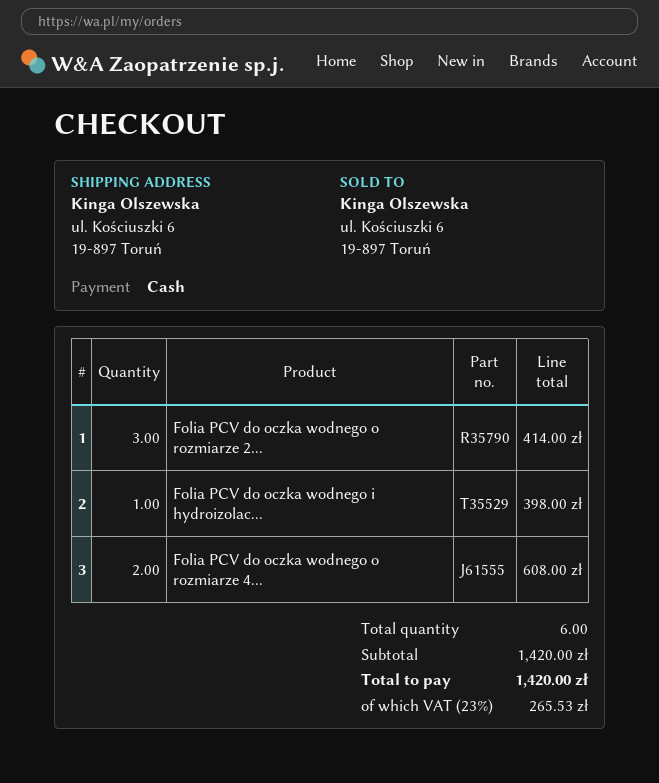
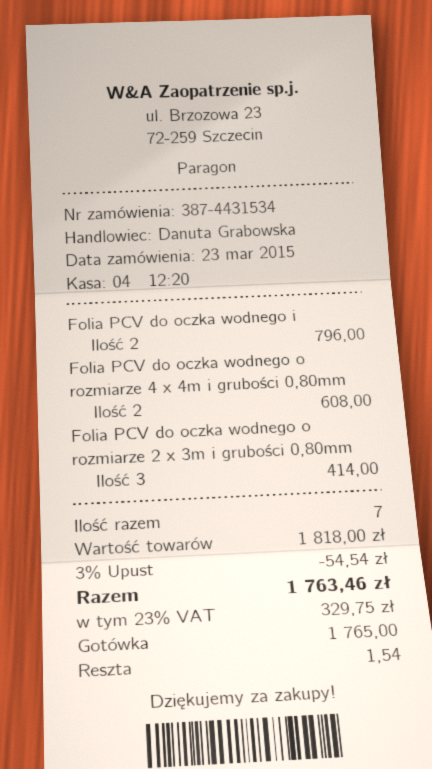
Folia PCV do oczka wodnego i hydroizolac...: 1 for 398.00 -> 2 for 796.00
total quantity: 6 -> 7
subtotal: 1420.00 -> 1818.00
discount: none -> 3% = 54.54
tax: 23% = 265.53 -> 23% = 329.75
total: 1420.00 -> 1763.46

